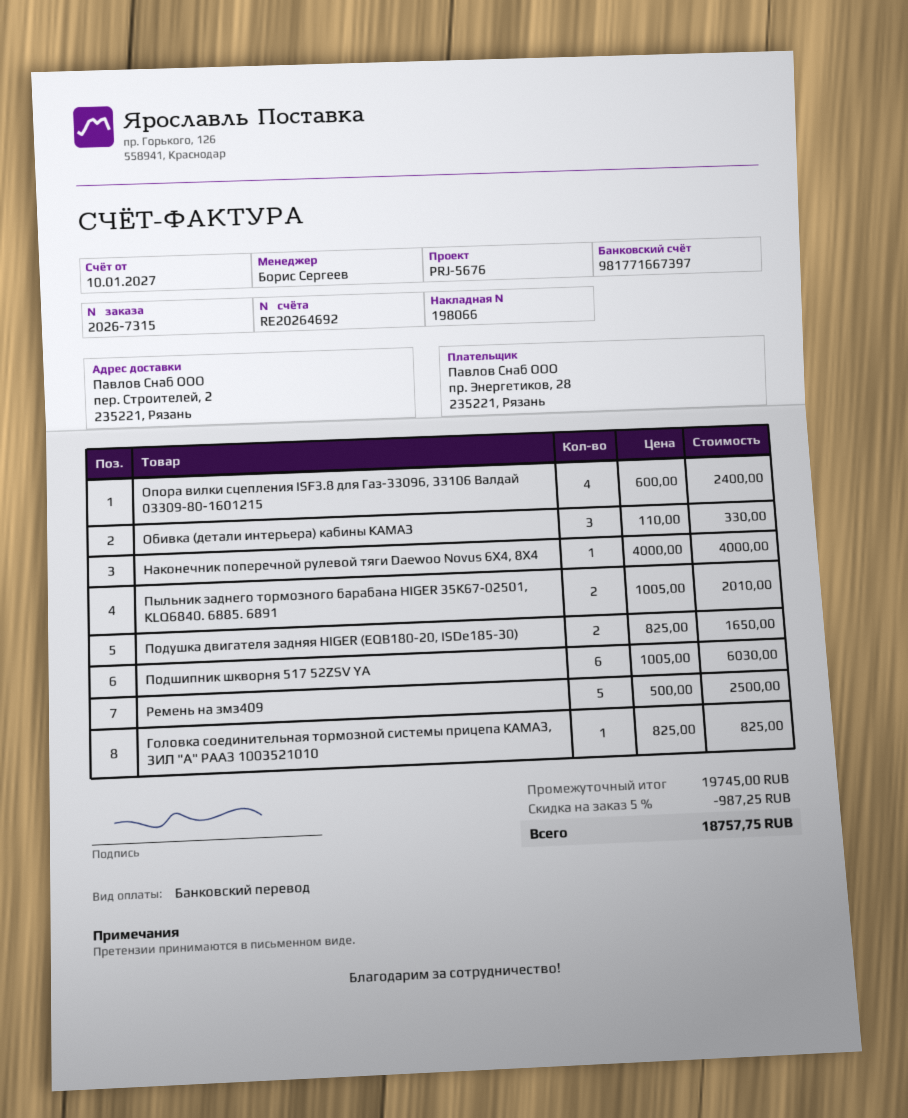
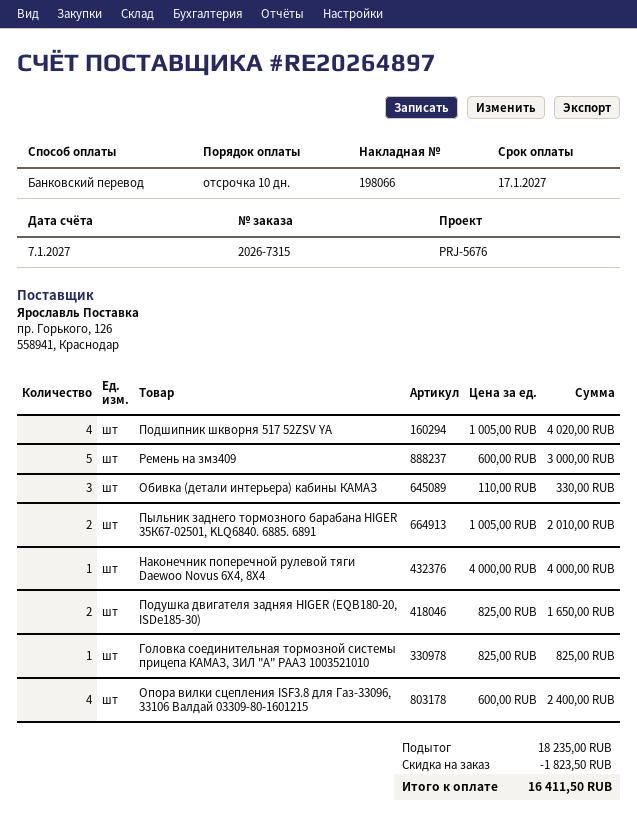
invoice number: RE20264692 -> RE20264897
invoice date: 2027-01-10 -> 2027-01-07
Подшипник шкворня 517 52ZSV YA: 6 x 1005.00 = 6030.00 -> 4 x 1005.00 = 4020.00
Ремень на змз409: 5 x 500.00 = 2500.00 -> 5 x 600.00 = 3000.00
subtotal: 19745.00 -> 18235.00
discount: 987.25 -> 1823.50
total: 18757.75 -> 16411.50

